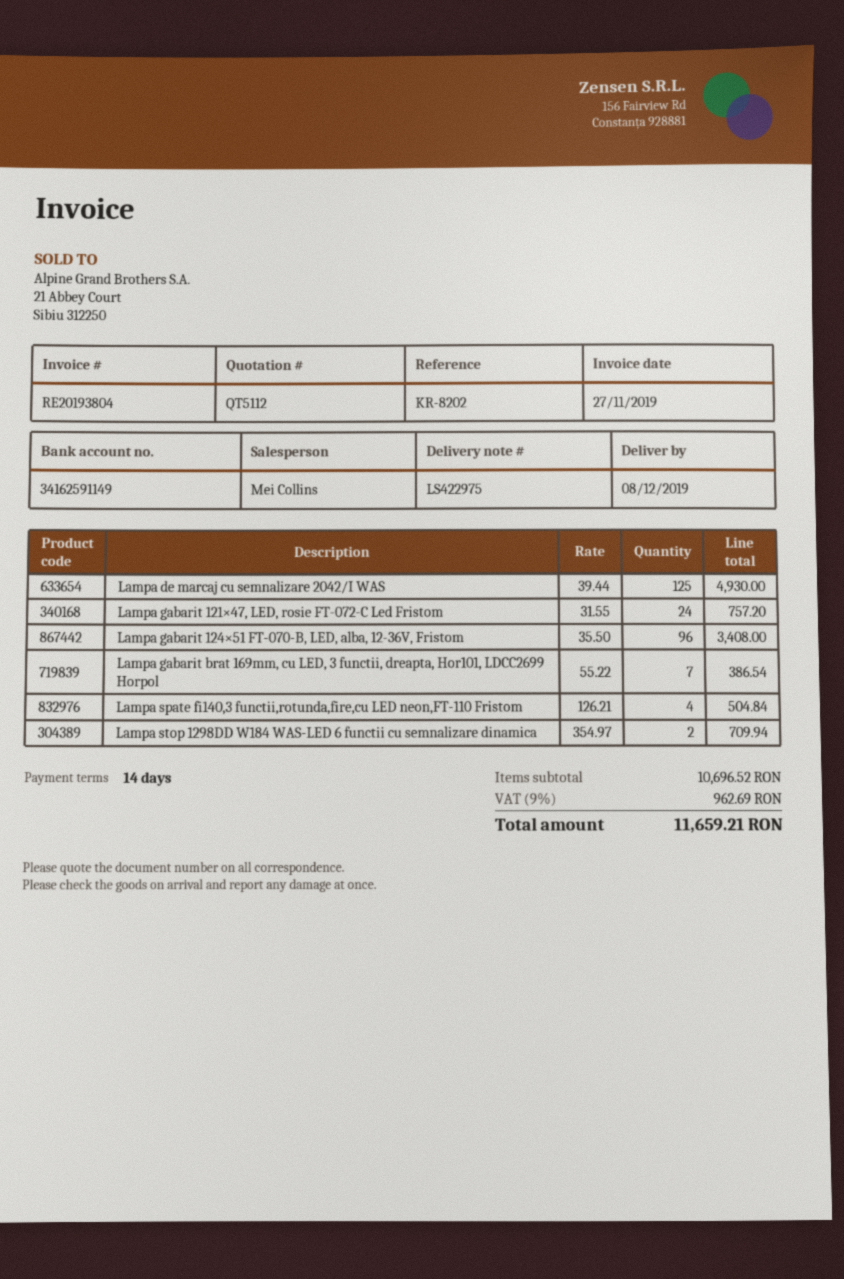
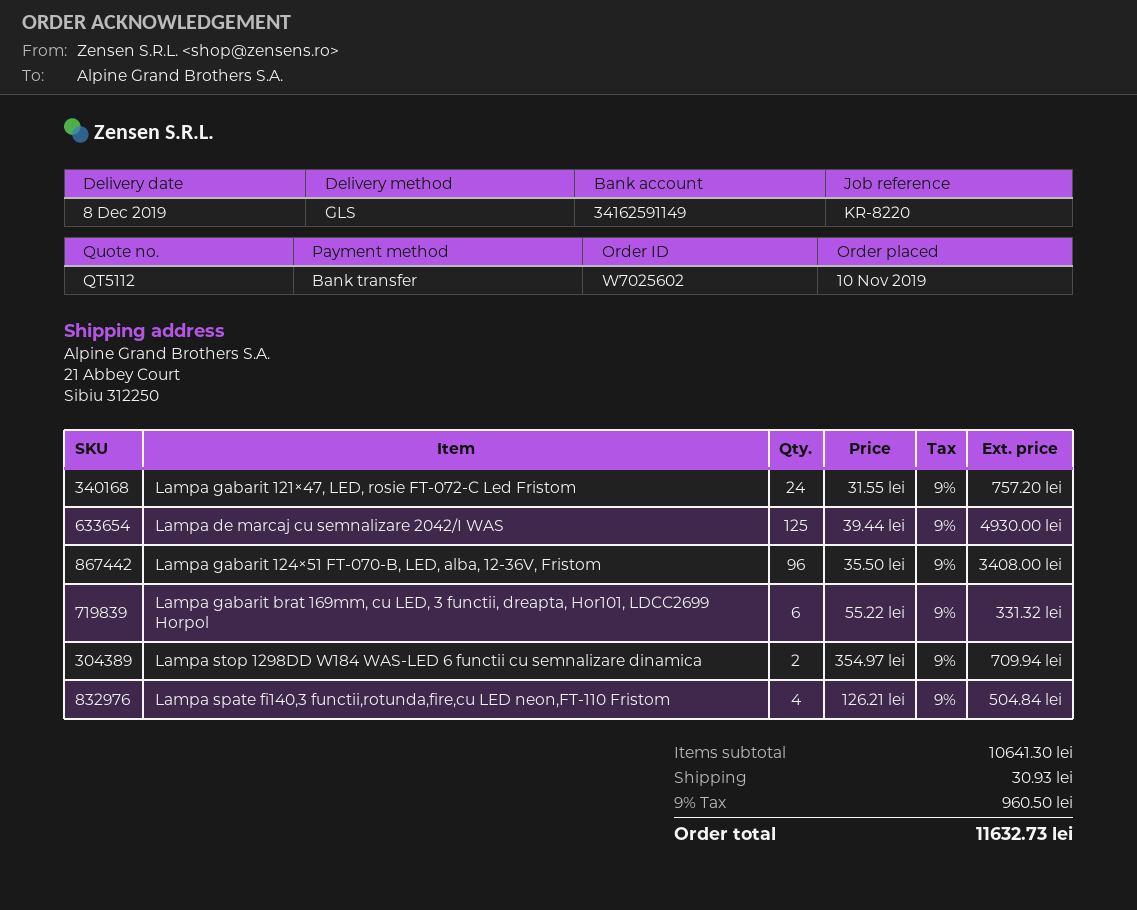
reference: KR-8202 -> KR-8220
Lampa gabarit brat 169mm, cu LED, 3 functii, dreapta, Hor101, LDCC2699 Horpol: 7 x 55.22 = 386.54 -> 6 x 55.22 = 331.32
subtotal: 10696.52 -> 10641.30
shipping: none -> 30.93
tax: 9% = 962.69 -> 9% = 960.50
total: 11659.21 -> 11632.73

